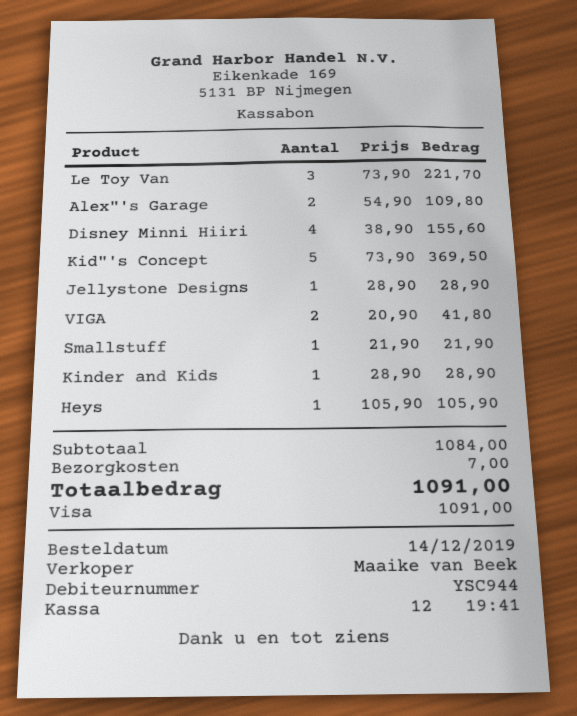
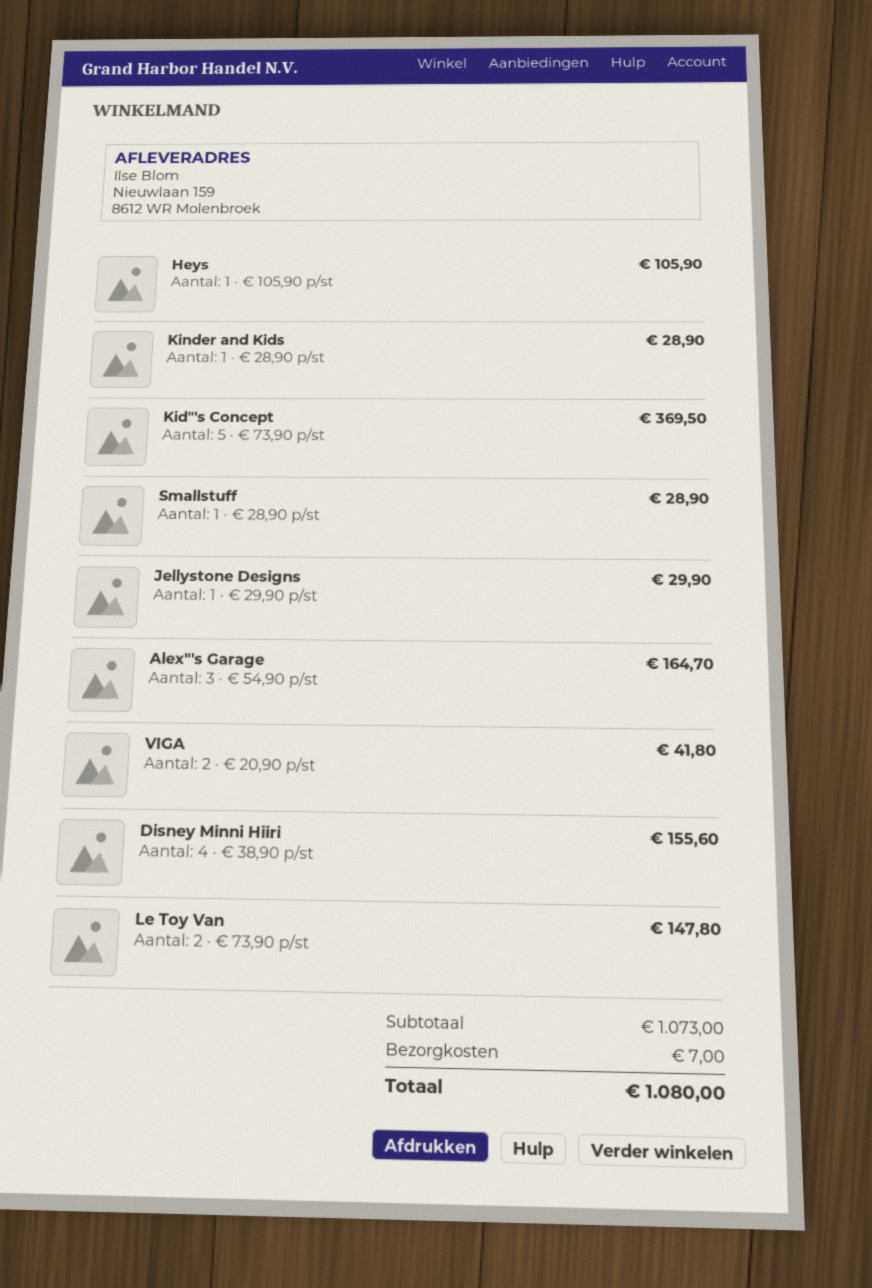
Le Toy Van: 3 x 73.90 = 221.70 -> 2 x 73.90 = 147.80
Alex"'s Garage: 2 x 54.90 = 109.80 -> 3 x 54.90 = 164.70
Jellystone Designs: 1 x 28.90 = 28.90 -> 1 x 29.90 = 29.90
Smallstuff: 1 x 21.90 = 21.90 -> 1 x 28.90 = 28.90
subtotal: 1084.00 -> 1073.00
total: 1091.00 -> 1080.00

